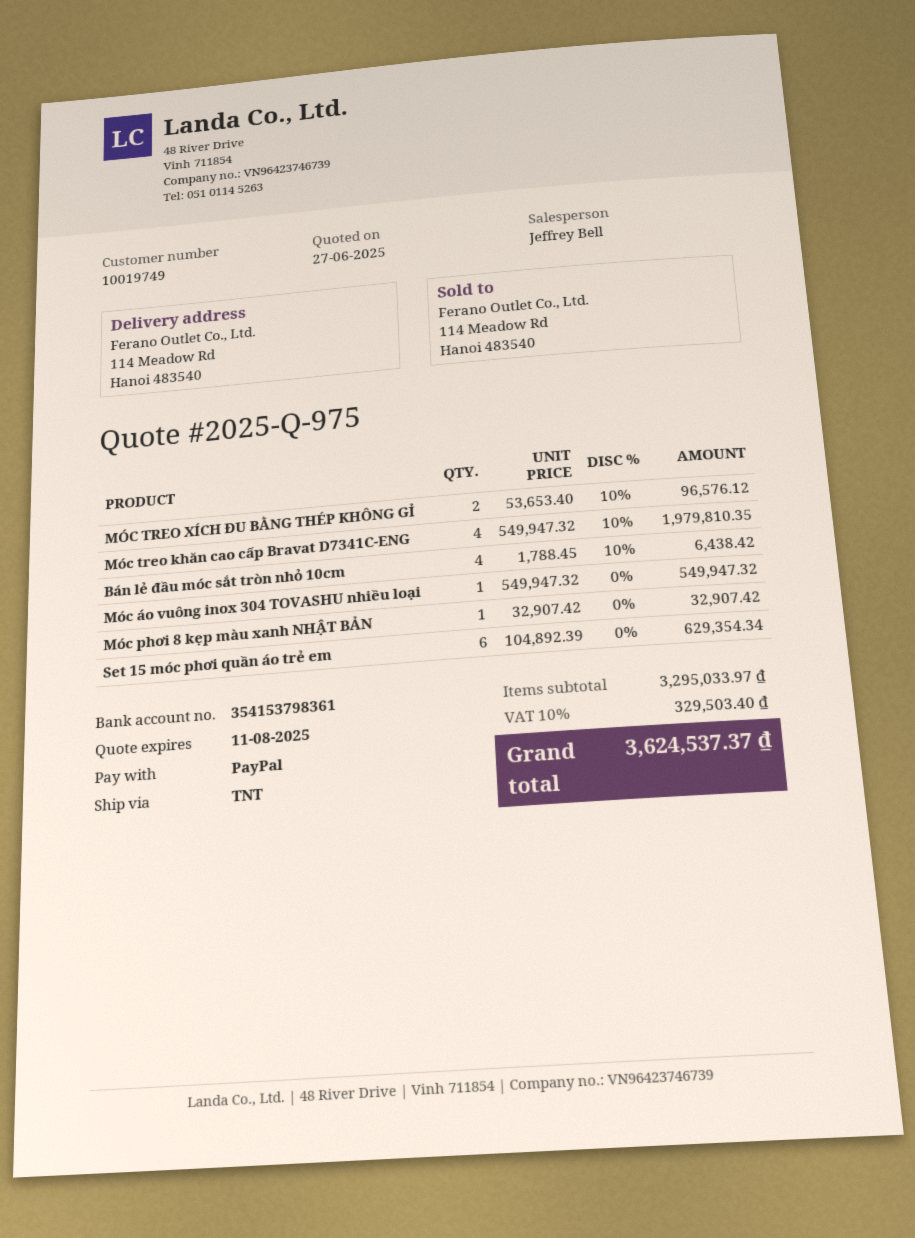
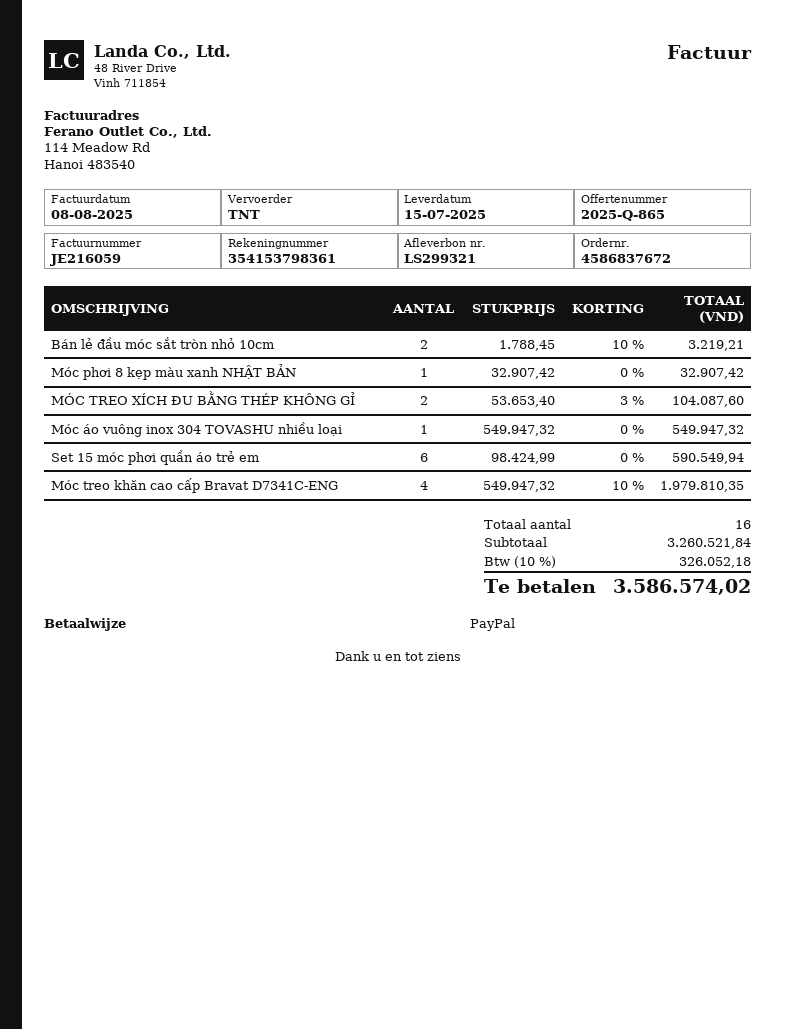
quote number: 2025-Q-975 -> 2025-Q-865
MÓC TREO XÍCH ĐU BẰNG THÉP KHÔNG GỈ: 2 x 53653.40 - 10% = 96576.12 -> 2 x 53653.40 - 3% = 104087.60
Bán lẻ đầu móc sắt tròn nhỏ 10cm: 4 x 1788.45 - 10% = 6438.42 -> 2 x 1788.45 - 10% = 3219.21
Set 15 móc phơi quần áo trẻ em: 6 x 104892.39 = 629354.34 -> 6 x 98424.99 = 590549.94
subtotal: 3295033.97 -> 3260521.84
tax: 10% = 329503.40 -> 10% = 326052.18
total: 3624537.37 -> 3586574.02

